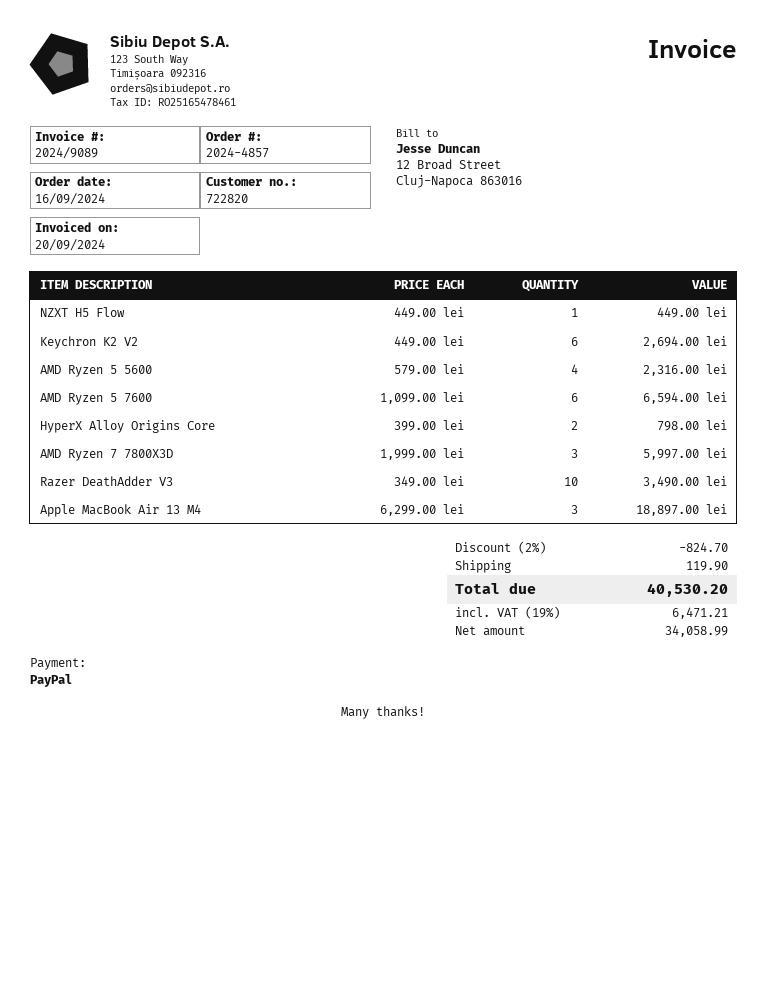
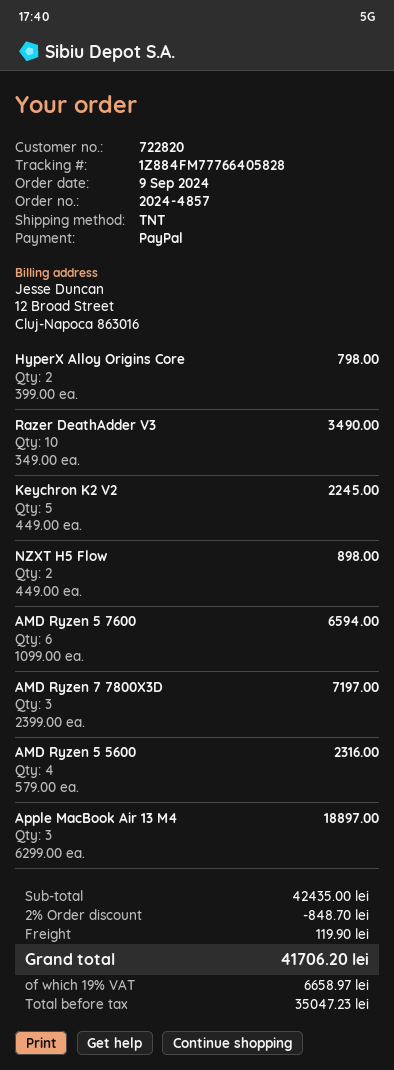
order date: 2024-09-16 -> 2024-09-09
NZXT H5 Flow: 1 x 449.00 = 449.00 -> 2 x 449.00 = 898.00
Keychron K2 V2: 6 x 449.00 = 2694.00 -> 5 x 449.00 = 2245.00
AMD Ryzen 7 7800X3D: 3 x 1999.00 = 5997.00 -> 3 x 2399.00 = 7197.00
discount: 2% = 824.70 -> 2% = 848.70
net: 34058.99 -> 35047.23
tax: 19% = 6471.21 -> 19% = 6658.97
total: 40530.20 -> 41706.20

